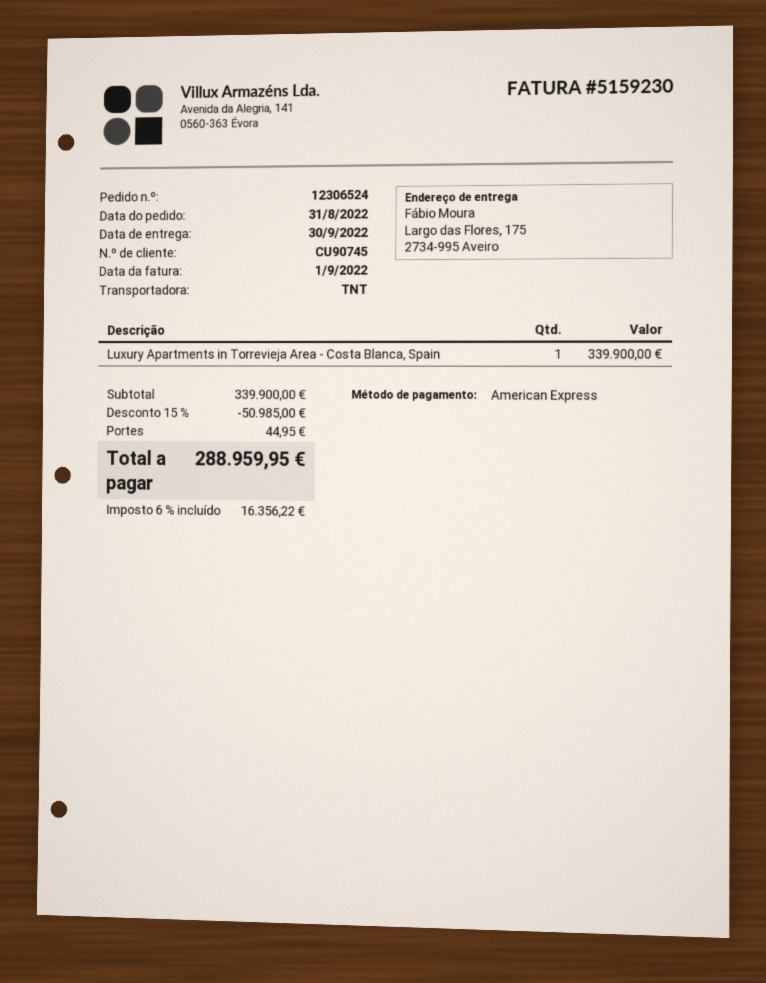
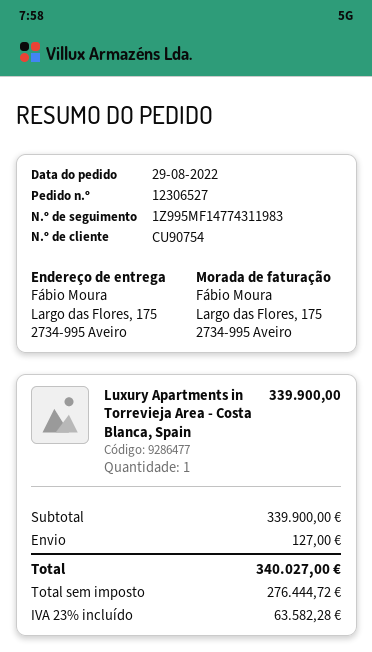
order number: 12306524 -> 12306527
order date: 2022-08-31 -> 2022-08-29
customer number: CU90745 -> CU90754
discount: 15% = 50985.00 -> none
shipping: 44.95 -> 127.00
tax: 6% = 16356.22 -> 23% = 63582.28
total: 288959.95 -> 340027.00

